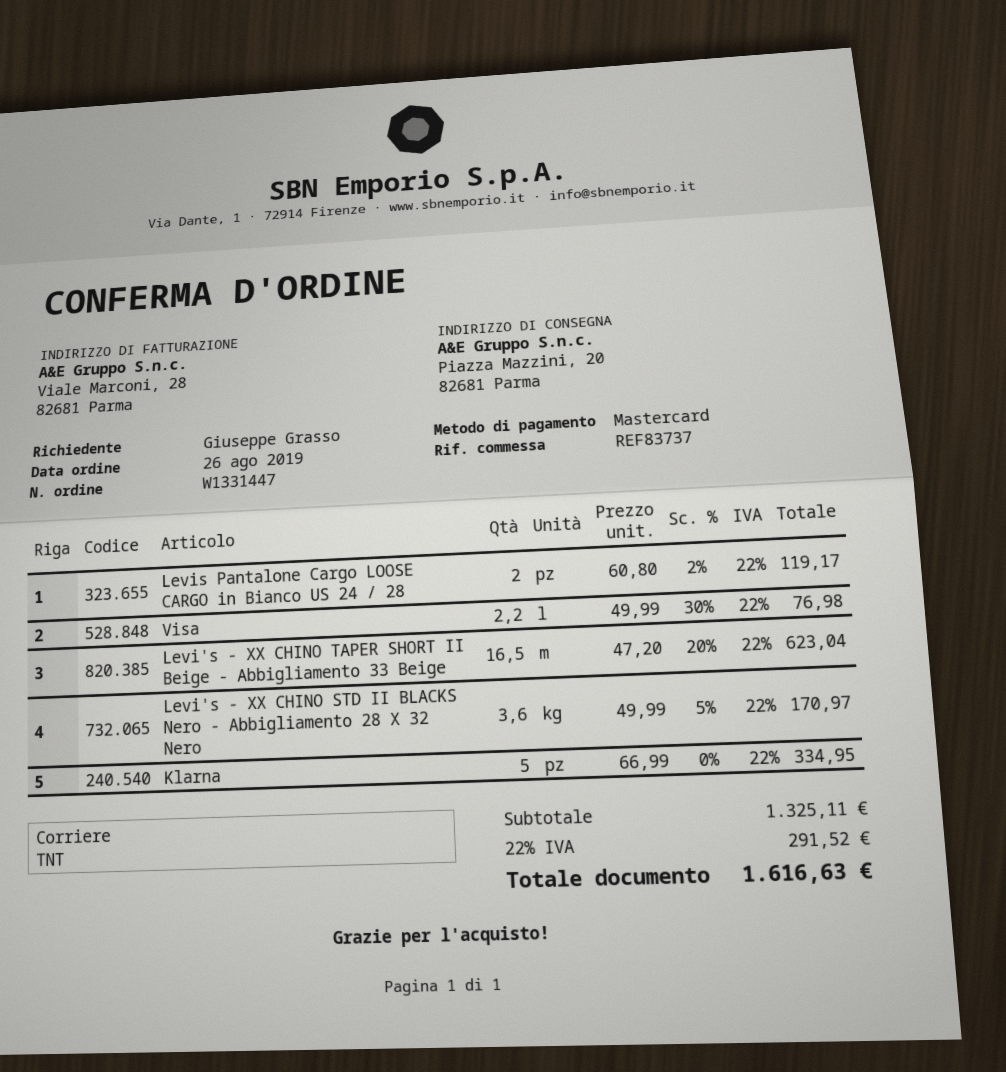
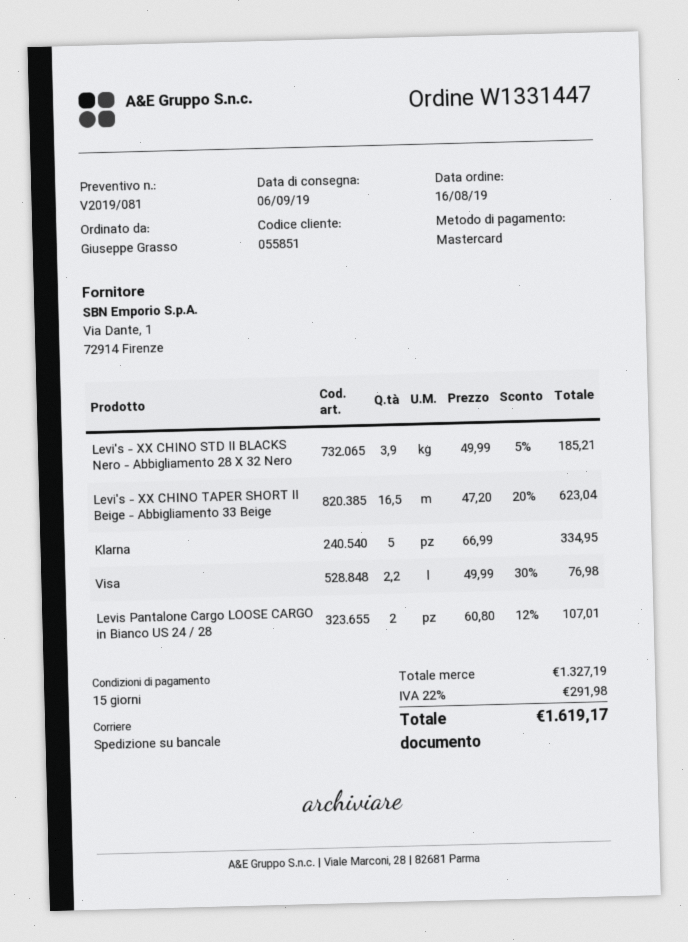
order date: 2019-08-26 -> 2019-08-16
shipping method: TNT -> pallet freight
Levis Pantalone Cargo LOOSE CARGO in Bianco US 24 / 28: 2 x 60.80 - 2% = 119.17 -> 2 x 60.80 - 12% = 107.01
Levi's - XX CHINO STD II BLACKS Nero - Abbigliamento 28 X 32 Nero: 3.6 x 49.99 - 5% = 170.97 -> 3.9 x 49.99 - 5% = 185.21
subtotal: 1325.11 -> 1327.19
tax: 22% = 291.52 -> 22% = 291.98
total: 1616.63 -> 1619.17

